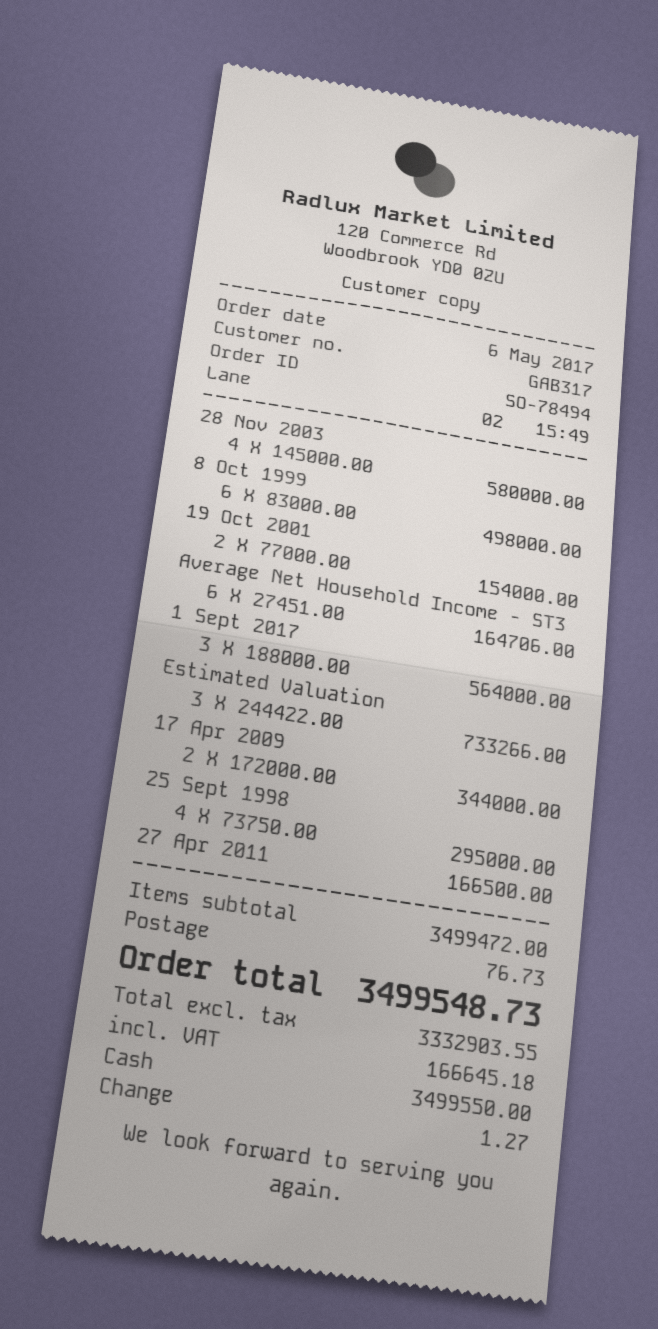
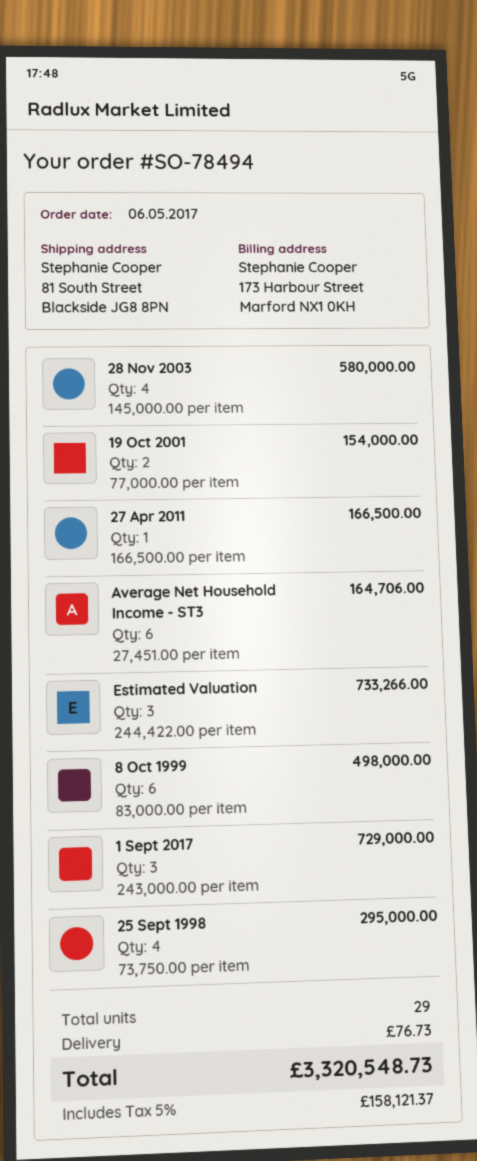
1 Sept 2017: 3 x 188000.00 = 564000.00 -> 3 x 243000.00 = 729000.00
17 Apr 2009: 2 x 172000.00 = 344000.00 -> none
tax: 166645.18 -> 158121.37
total: 3499548.73 -> 3320548.73

